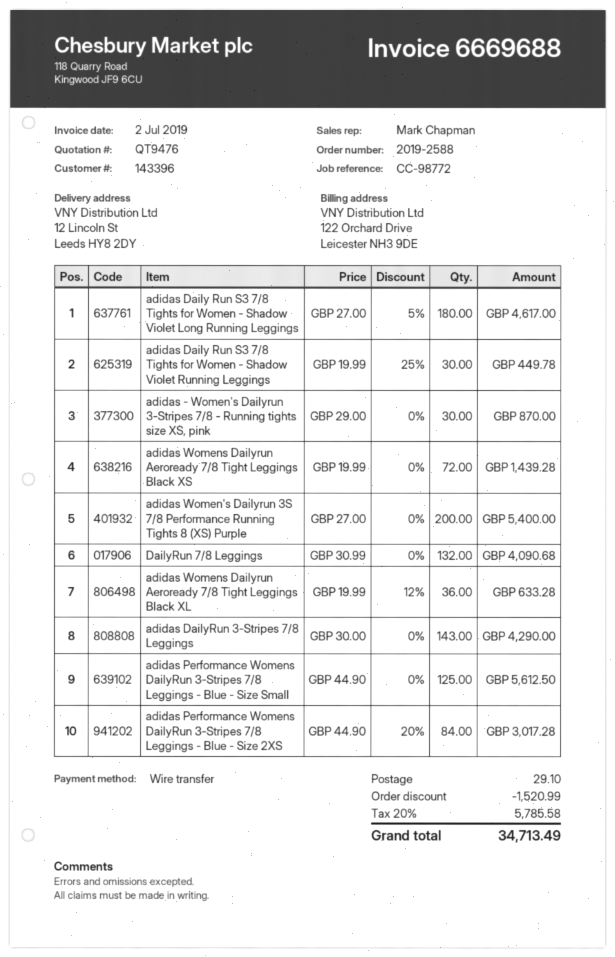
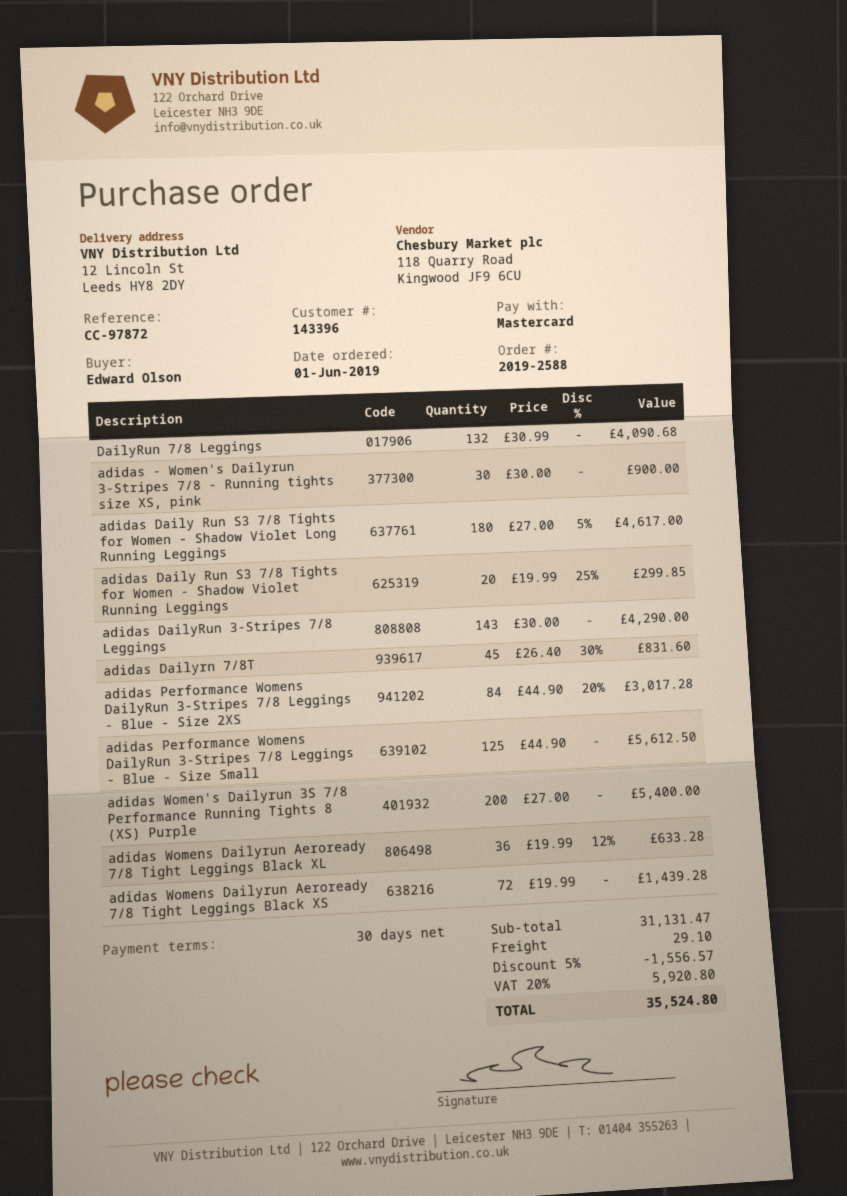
reference: CC-98772 -> CC-97872
payment method: bank transfer -> Mastercard
adidas Daily Run S3 7/8 Tights for Women - Shadow Violet Running Leggings: 30 x 19.99 - 25% = 449.78 -> 20 x 19.99 - 25% = 299.85
adidas - Women's Dailyrun 3-Stripes 7/8 - Running tights size XS, pink: 30 x 29.00 = 870.00 -> 30 x 30.00 = 900.00
adidas Dailyrn 7/8T: none -> 45 x 26.40 - 30% = 831.60
discount: 1520.99 -> 1556.57
tax: 20% = 5785.58 -> 20% = 5920.80
total: 34713.49 -> 35524.80

